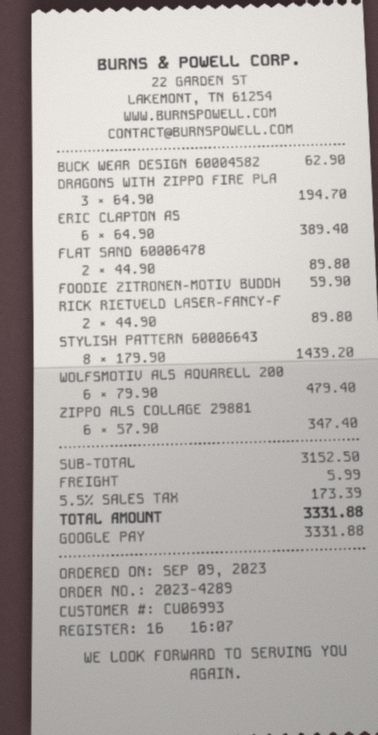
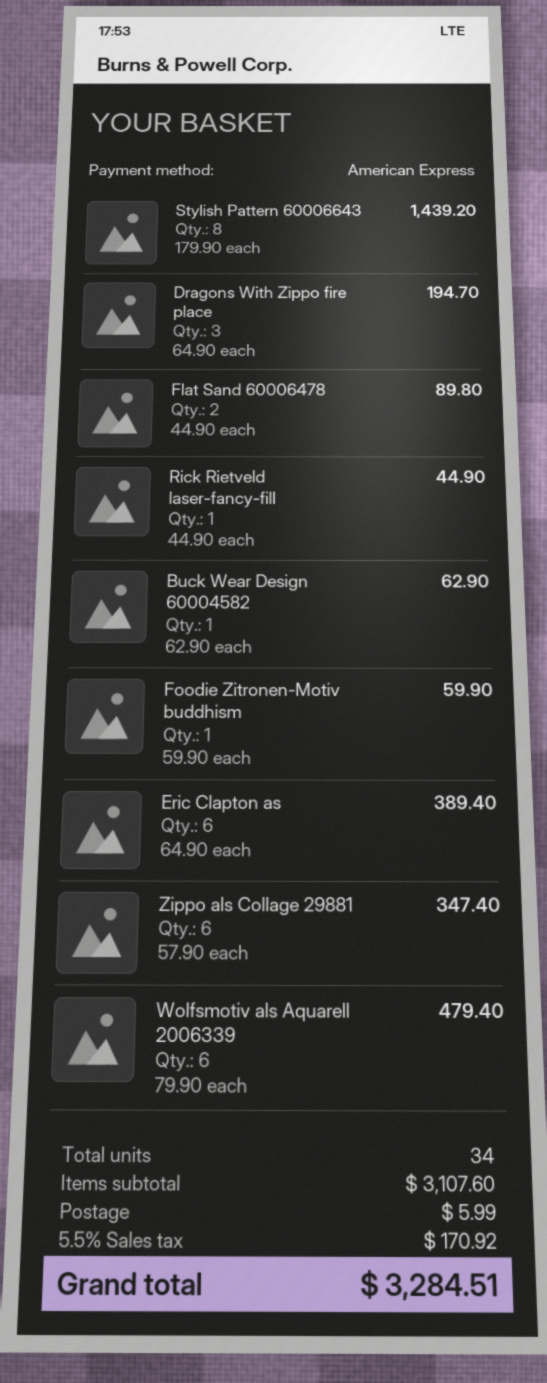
payment method: Google Pay -> American Express
RICK RIETVELD LASER-FANCY-F: 2 x 44.90 = 89.80 -> 1 x 44.90 = 44.90
subtotal: 3152.50 -> 3107.60
tax: 5.5% = 173.39 -> 5.5% = 170.92
total: 3331.88 -> 3284.51

